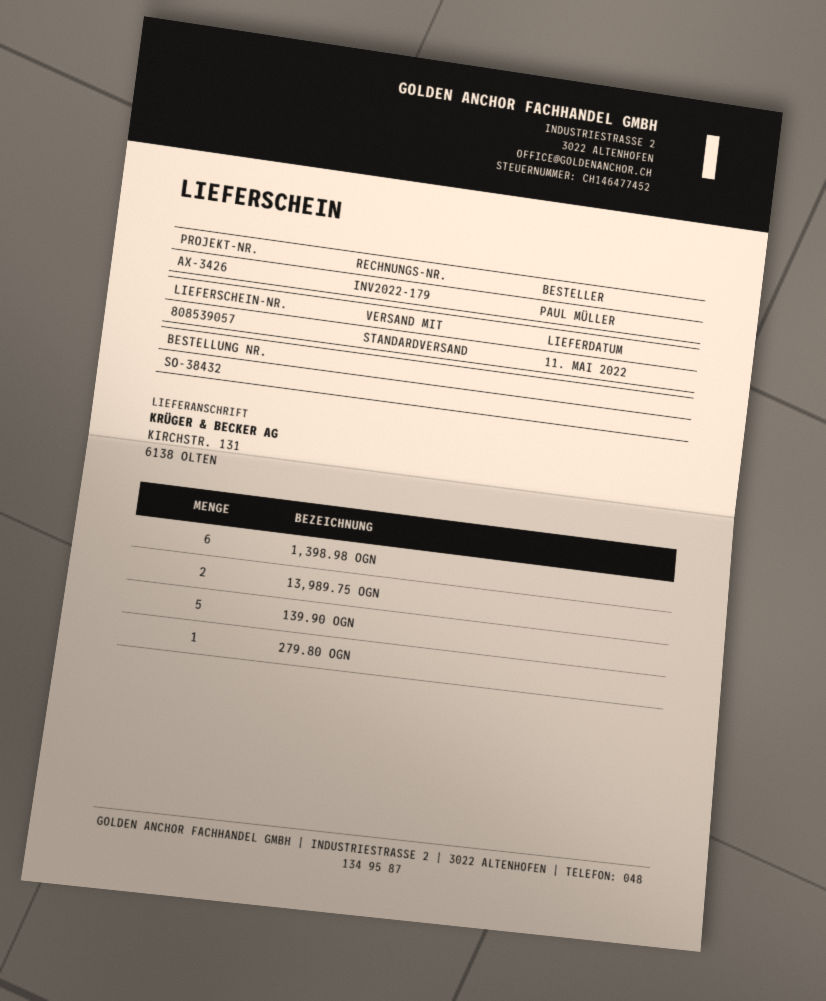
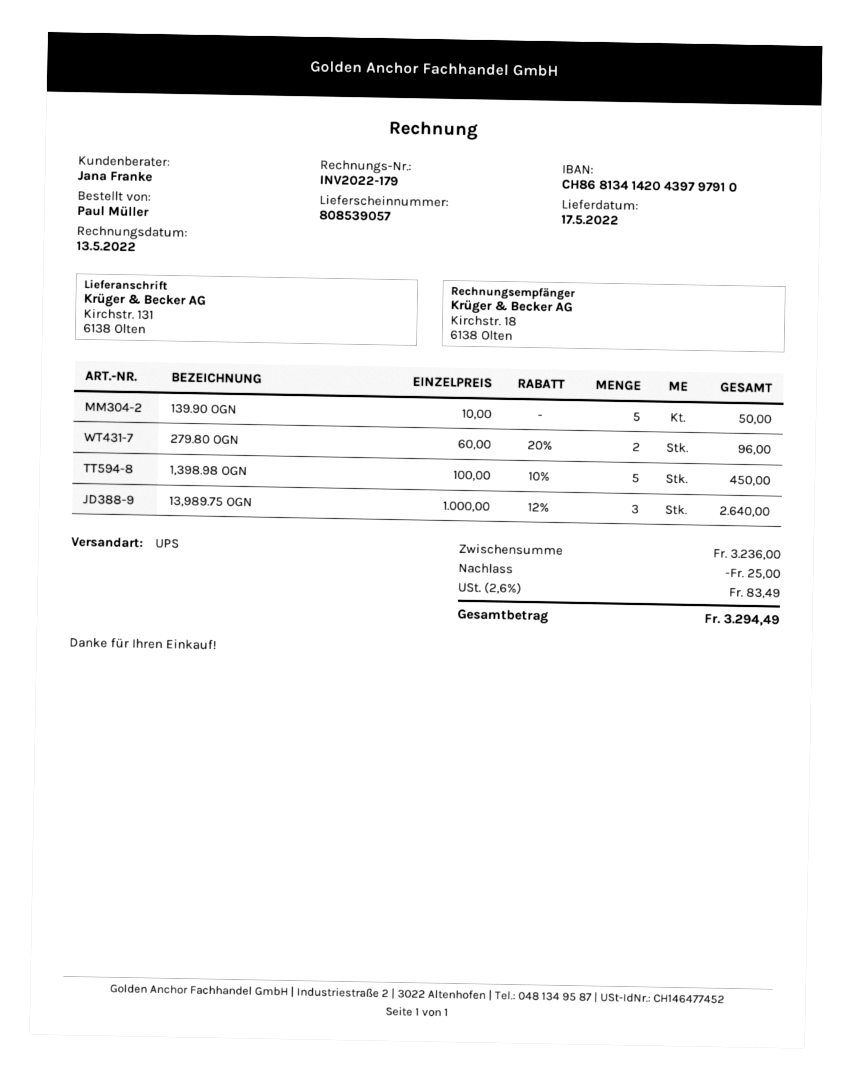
delivery date: 2022-05-11 -> 2022-05-17
shipping method: standard -> UPS
1,398.98 OGN: 6 -> 5
13,989.75 OGN: 2 -> 3
279.80 OGN: 1 -> 2

